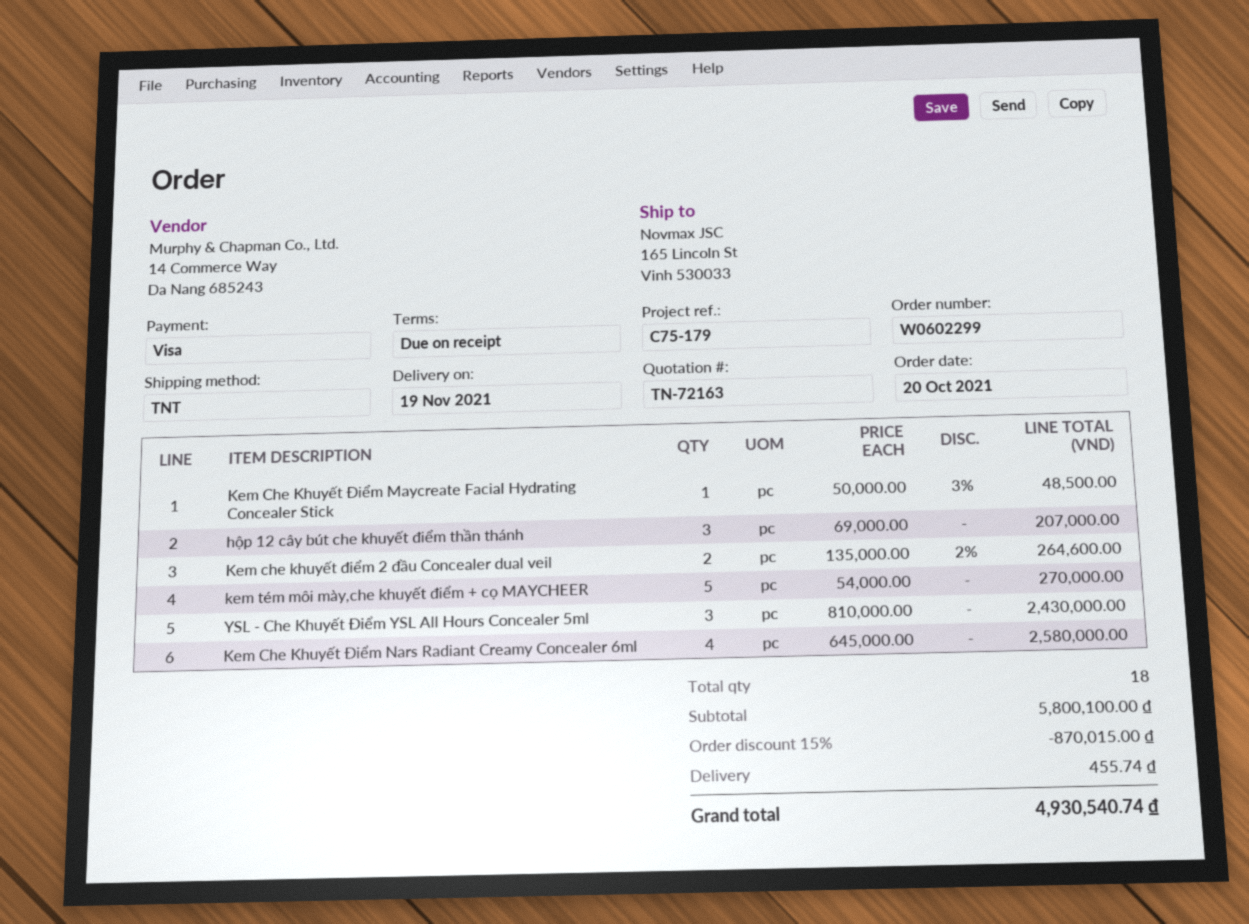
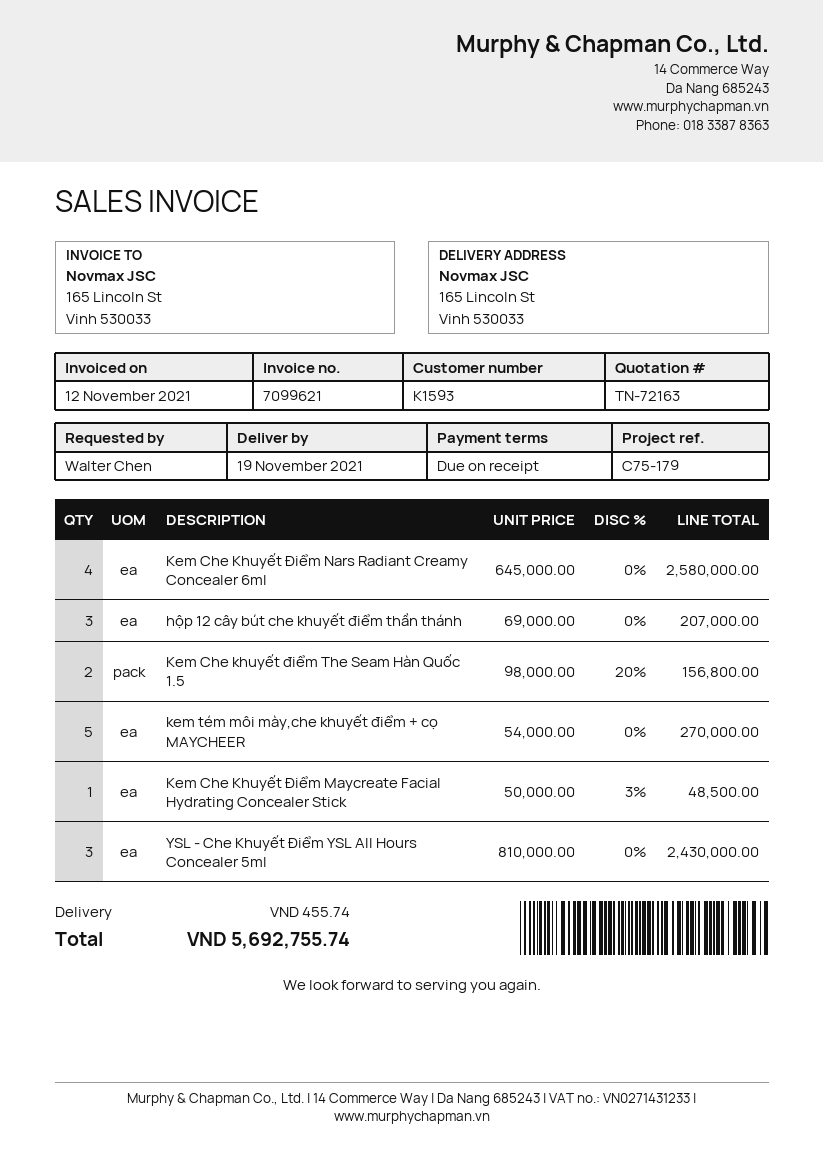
Kem che khuyết điểm 2 đầu Concealer dual veil: 2 x 135000.00 - 2% = 264600.00 -> none
Kem Che khuyết điểm The Seam Hàn Quốc 1.5: none -> 2 x 98000.00 - 20% = 156800.00
discount: 15% = 870015.00 -> none
total: 4930540.74 -> 5692755.74

